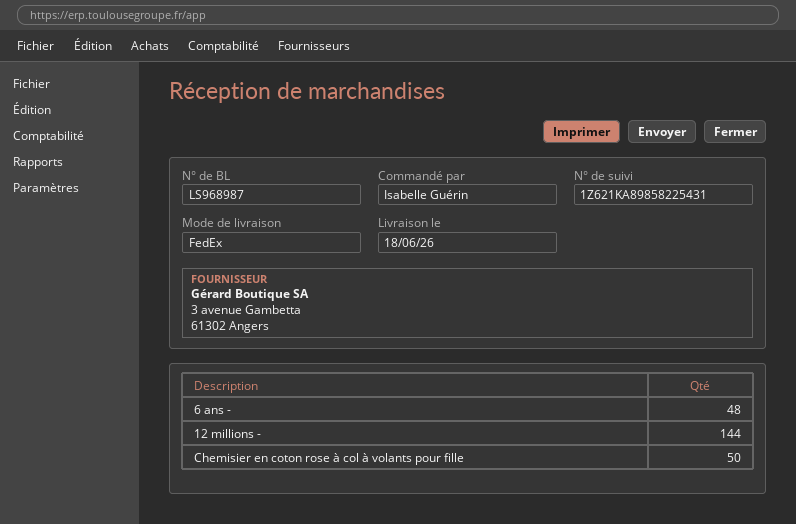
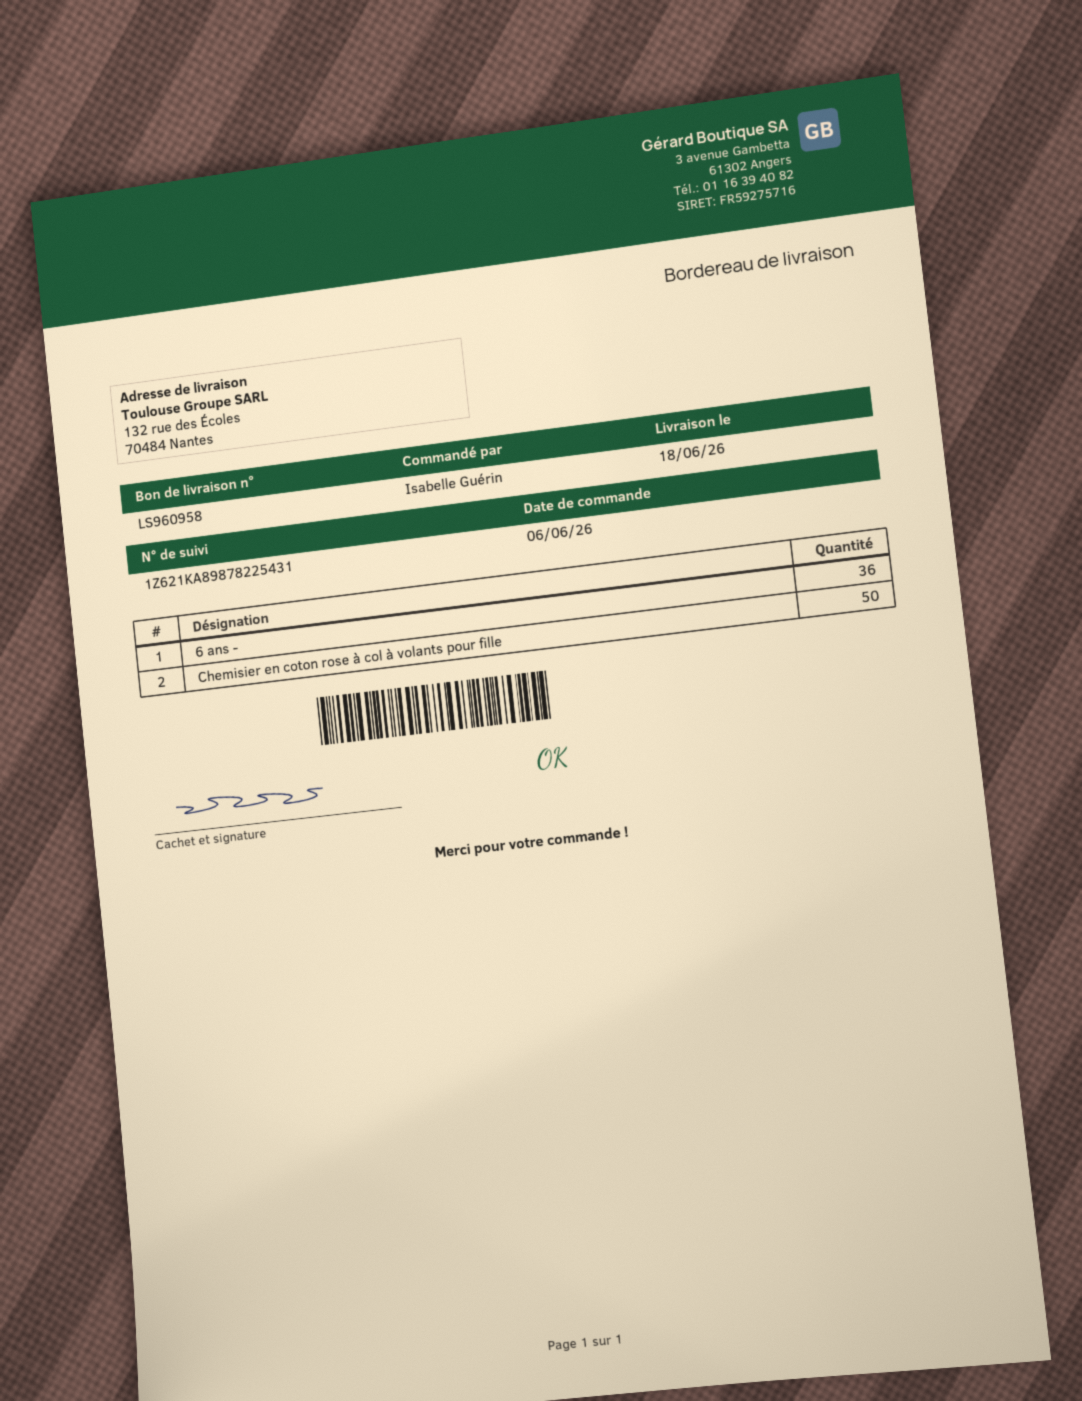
delivery note number: LS968987 -> LS960958
tracking number: 1Z621KA89858225431 -> 1Z621KA89878225431
6 ans -: 48 -> 36
12 millions -: 144 -> none

